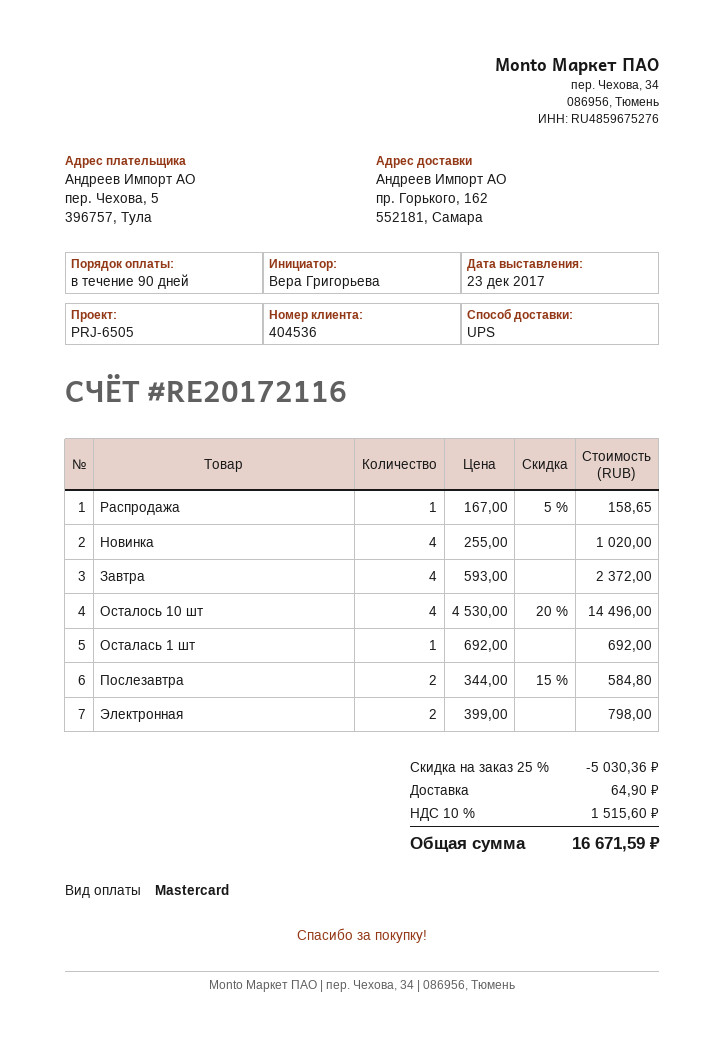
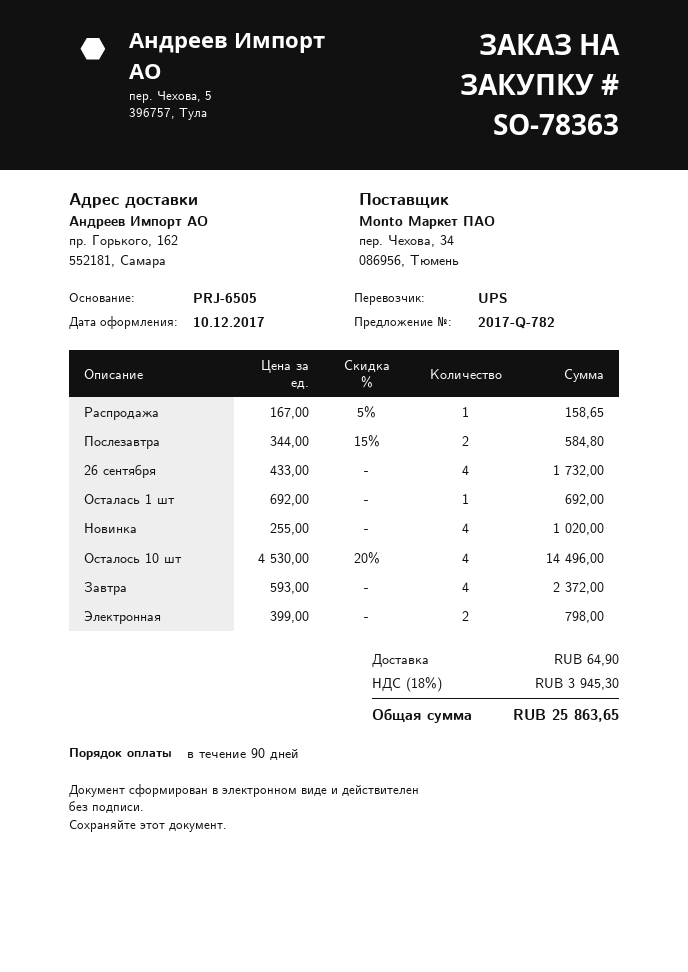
26 сентября: none -> 4 x 433.00 = 1732.00
discount: 25% = 5030.36 -> none
tax: 10% = 1515.60 -> 18% = 3945.30
total: 16671.59 -> 25863.65

